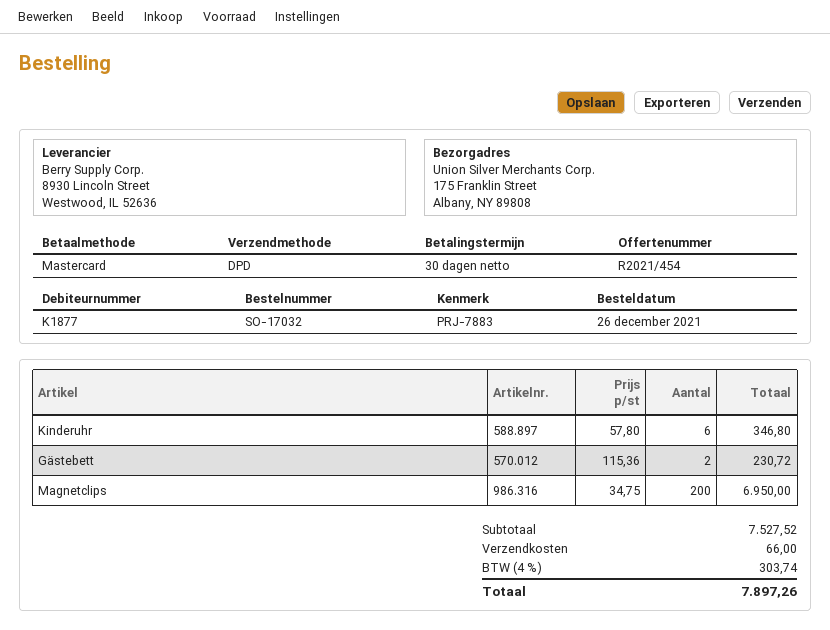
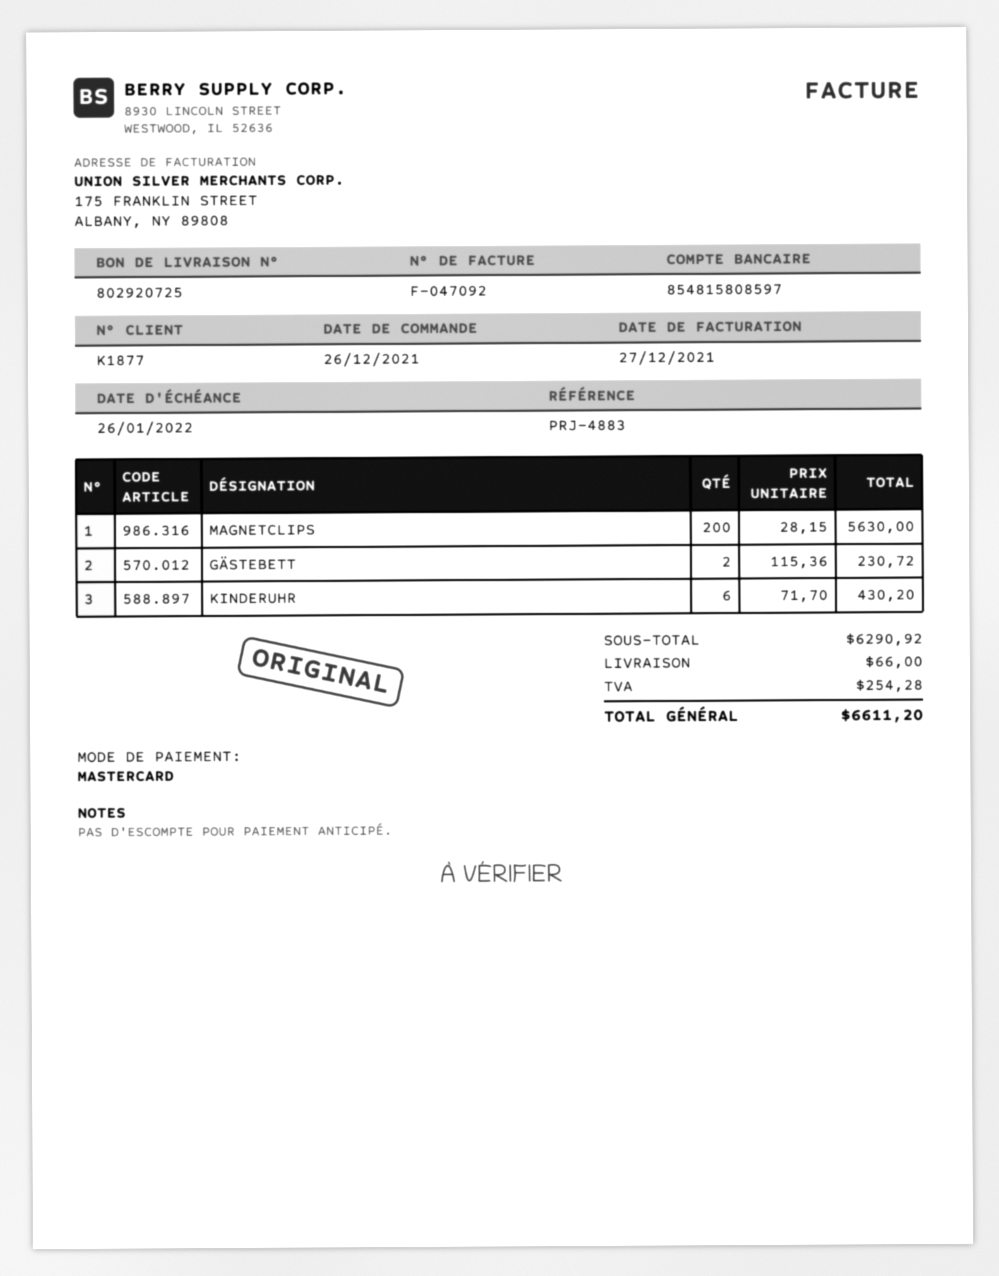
reference: PRJ-7883 -> PRJ-4883
Kinderuhr: 6 x 57.80 = 346.80 -> 6 x 71.70 = 430.20
Magnetclips: 200 x 34.75 = 6950.00 -> 200 x 28.15 = 5630.00
subtotal: 7527.52 -> 6290.92
tax: 303.74 -> 254.28
total: 7897.26 -> 6611.20

